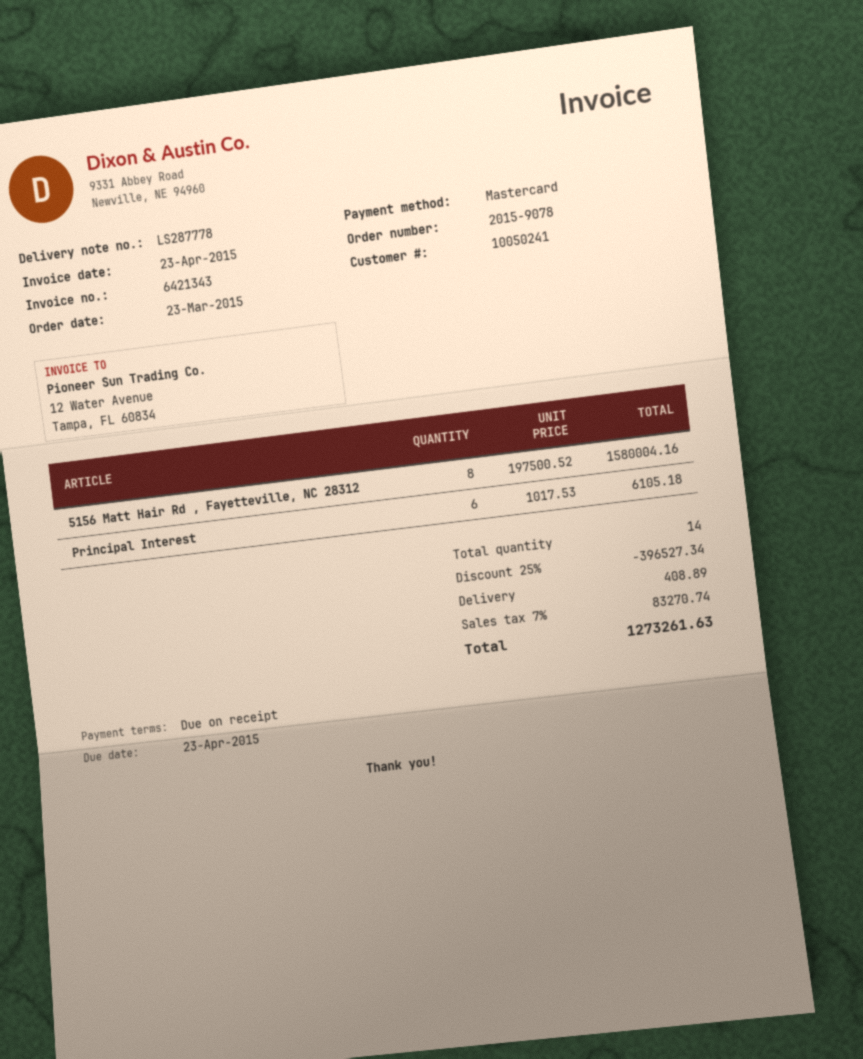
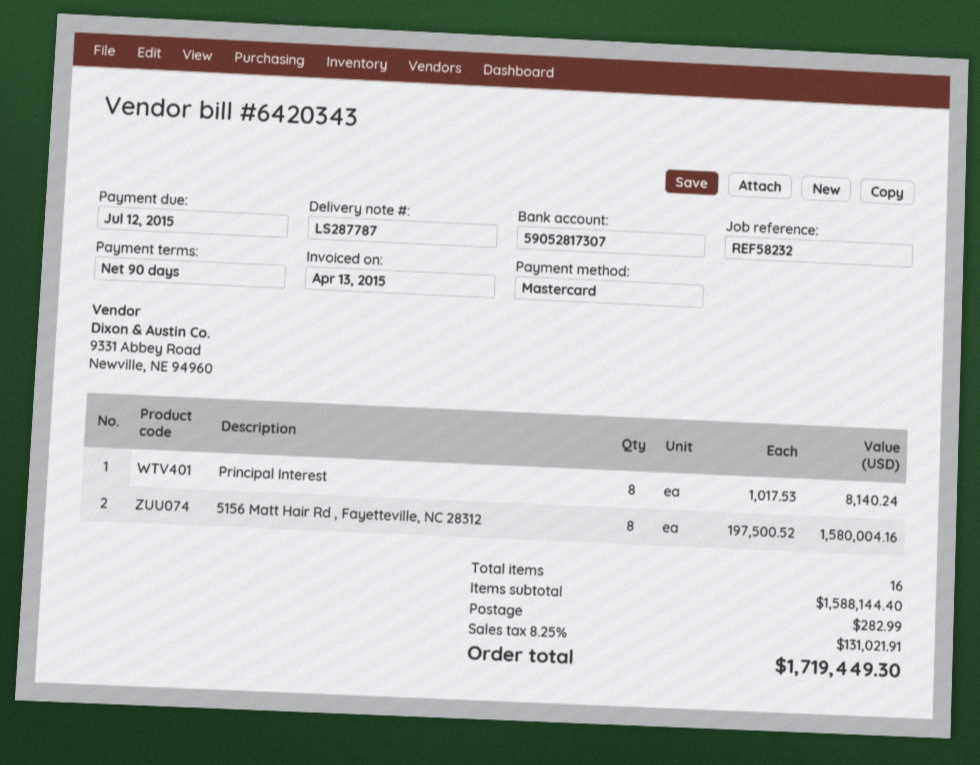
delivery note number: LS287778 -> LS287787
invoice number: 6421343 -> 6420343
invoice date: 2015-04-23 -> 2015-04-13
payment terms: on receipt -> 90 days
due date: 2015-04-23 -> 2015-07-12
Principal Interest: 6 x 1017.53 = 6105.18 -> 8 x 1017.53 = 8140.24
total quantity: 14 -> 16
discount: 25% = 396527.34 -> none
shipping: 408.89 -> 282.99
tax: 7% = 83270.74 -> 8.25% = 131021.91
total: 1273261.63 -> 1719449.30

